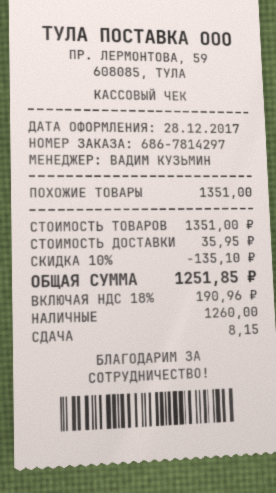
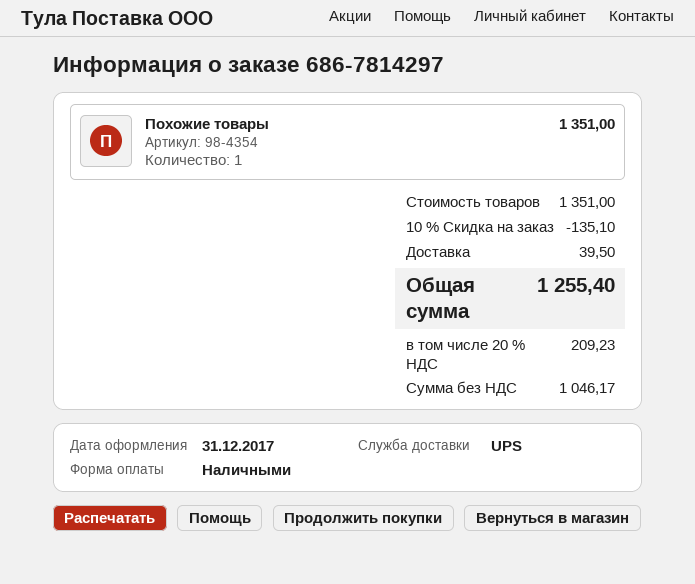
order date: 2017-12-28 -> 2017-12-31
shipping: 35.95 -> 39.50
tax: 18% = 190.96 -> 20% = 209.23
total: 1251.85 -> 1255.40

